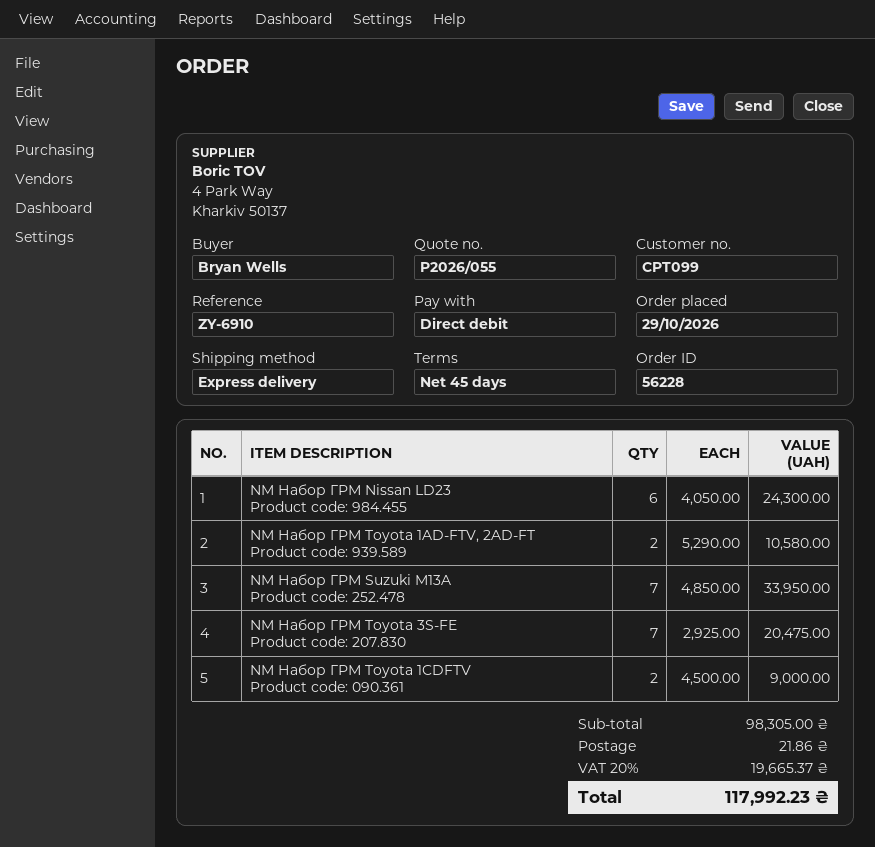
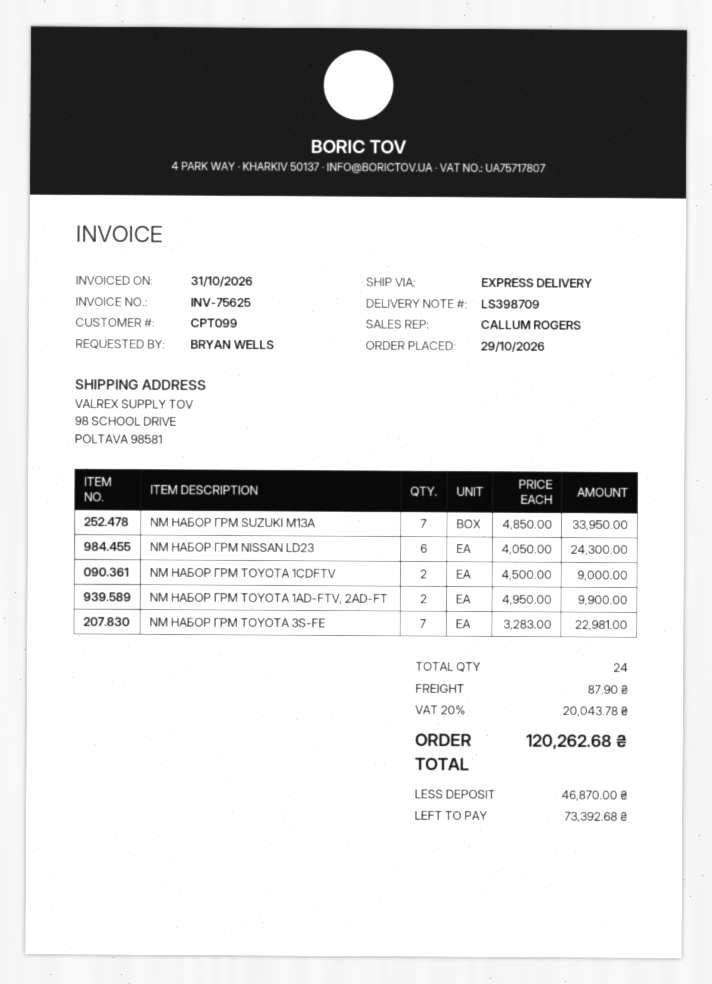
NM Набор ГРМ Toyota 1AD-FTV, 2AD-FT: 2 x 5290.00 = 10580.00 -> 2 x 4950.00 = 9900.00
NM Набор ГРМ Toyota 3S-FE: 7 x 2925.00 = 20475.00 -> 7 x 3283.00 = 22981.00
shipping: 21.86 -> 87.90
tax: 20% = 19665.37 -> 20% = 20043.78
total: 117992.23 -> 120262.68

